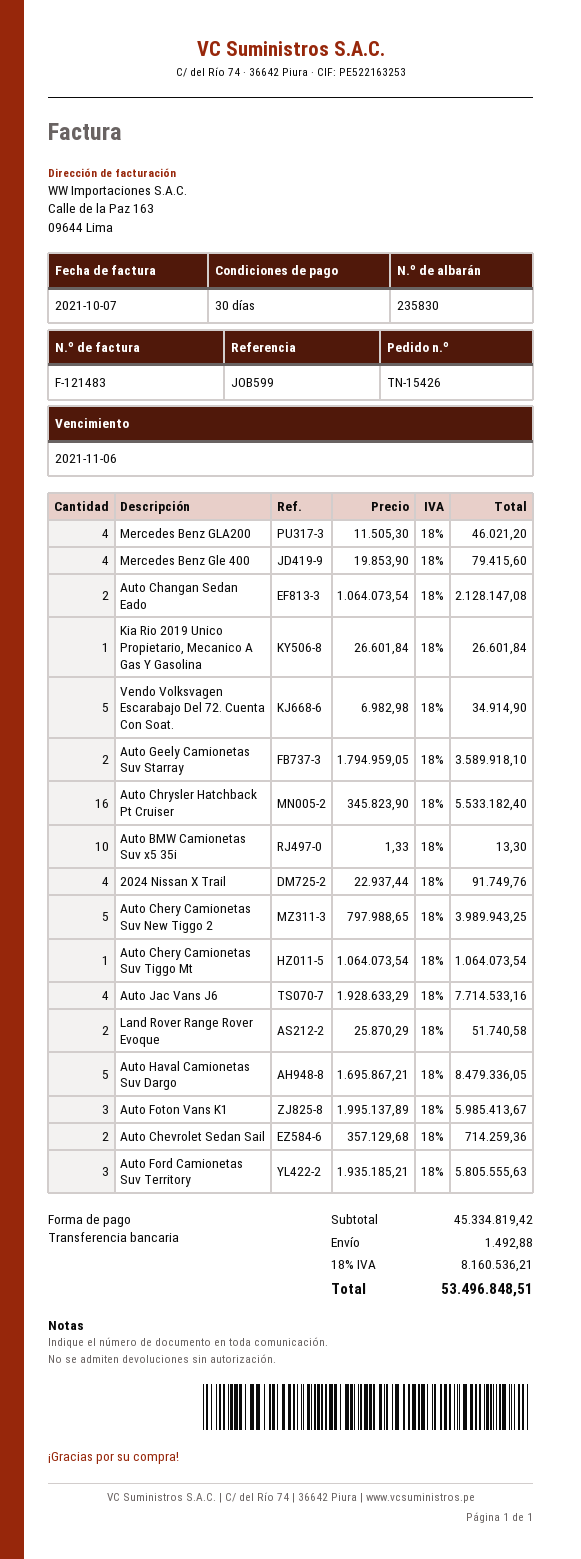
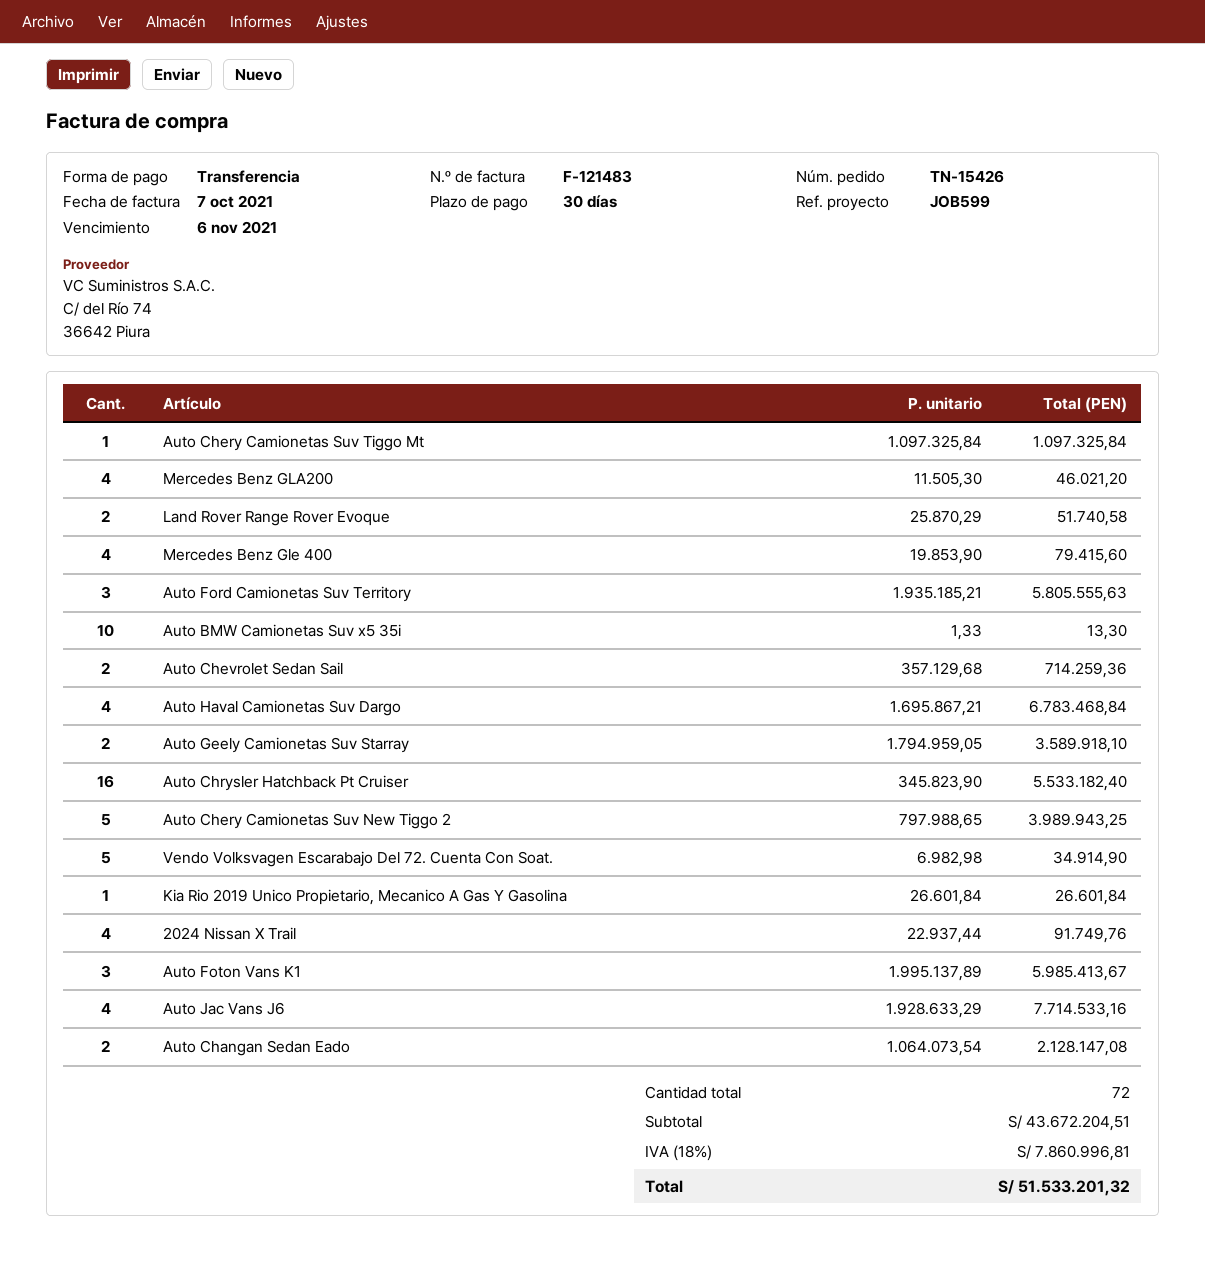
Auto Chery Camionetas Suv Tiggo Mt: 1 x 1064073.54 = 1064073.54 -> 1 x 1097325.84 = 1097325.84
Auto Haval Camionetas Suv Dargo: 5 x 1695867.21 = 8479336.05 -> 4 x 1695867.21 = 6783468.84
subtotal: 45334819.42 -> 43672204.51
shipping: 1492.88 -> none
tax: 18% = 8160536.21 -> 18% = 7860996.81
total: 53496848.51 -> 51533201.32

